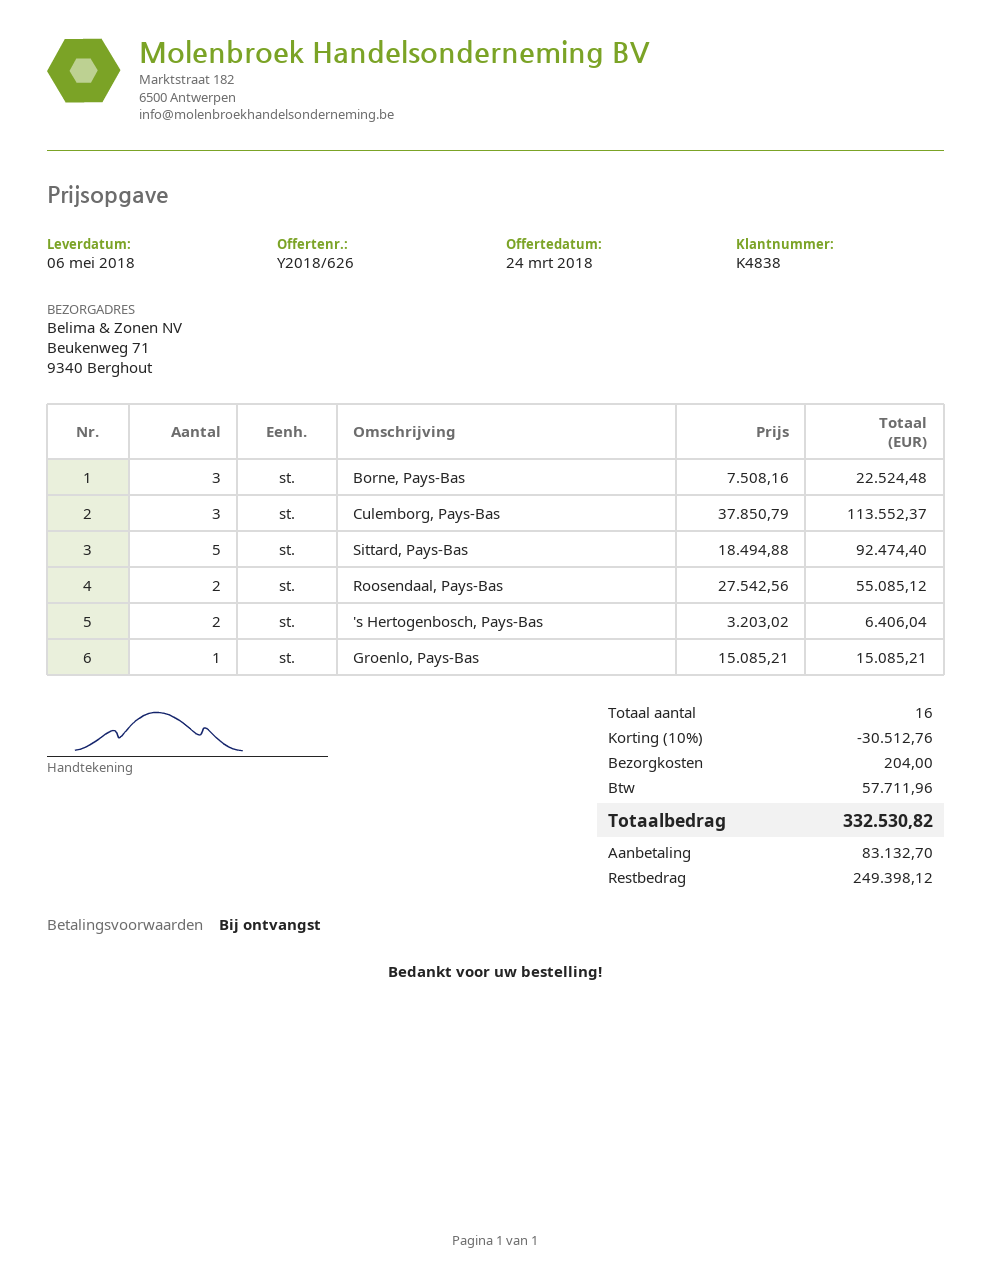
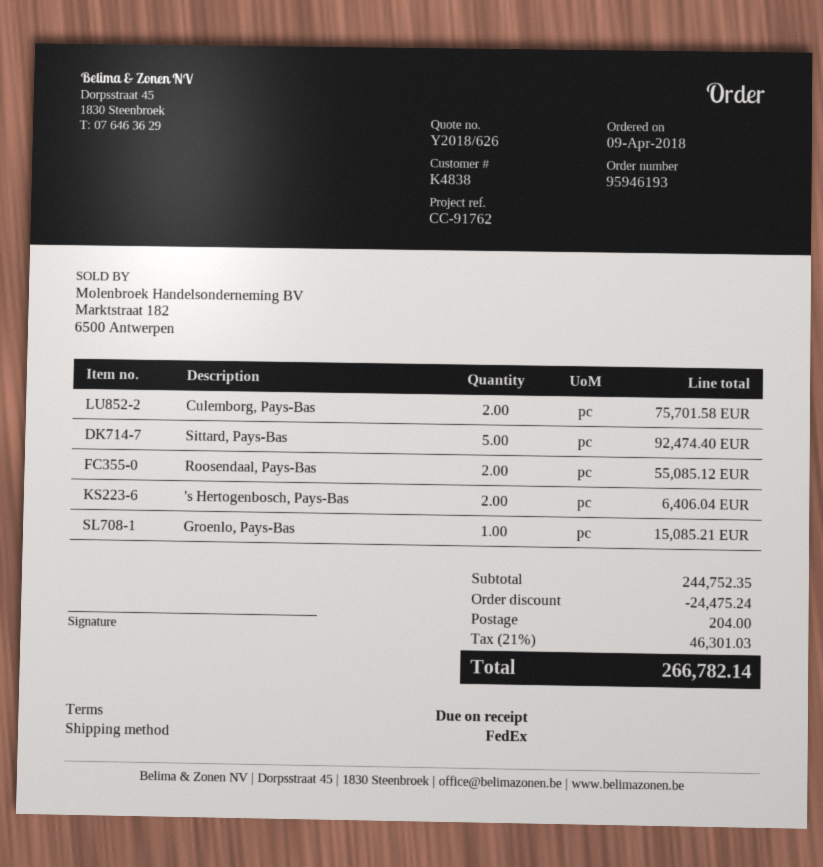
Borne, Pays-Bas: 3 for 22524.48 -> none
Culemborg, Pays-Bas: 3 for 113552.37 -> 2 for 75701.58
discount: 30512.76 -> 24475.24
tax: 57711.96 -> 46301.03
total: 332530.82 -> 266782.14

